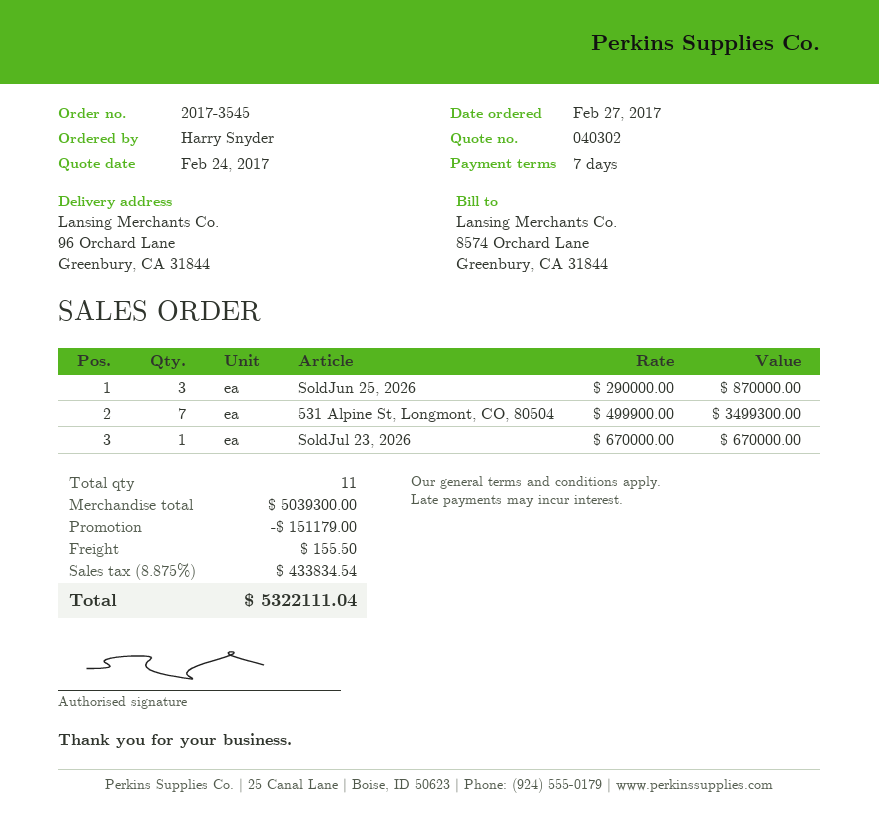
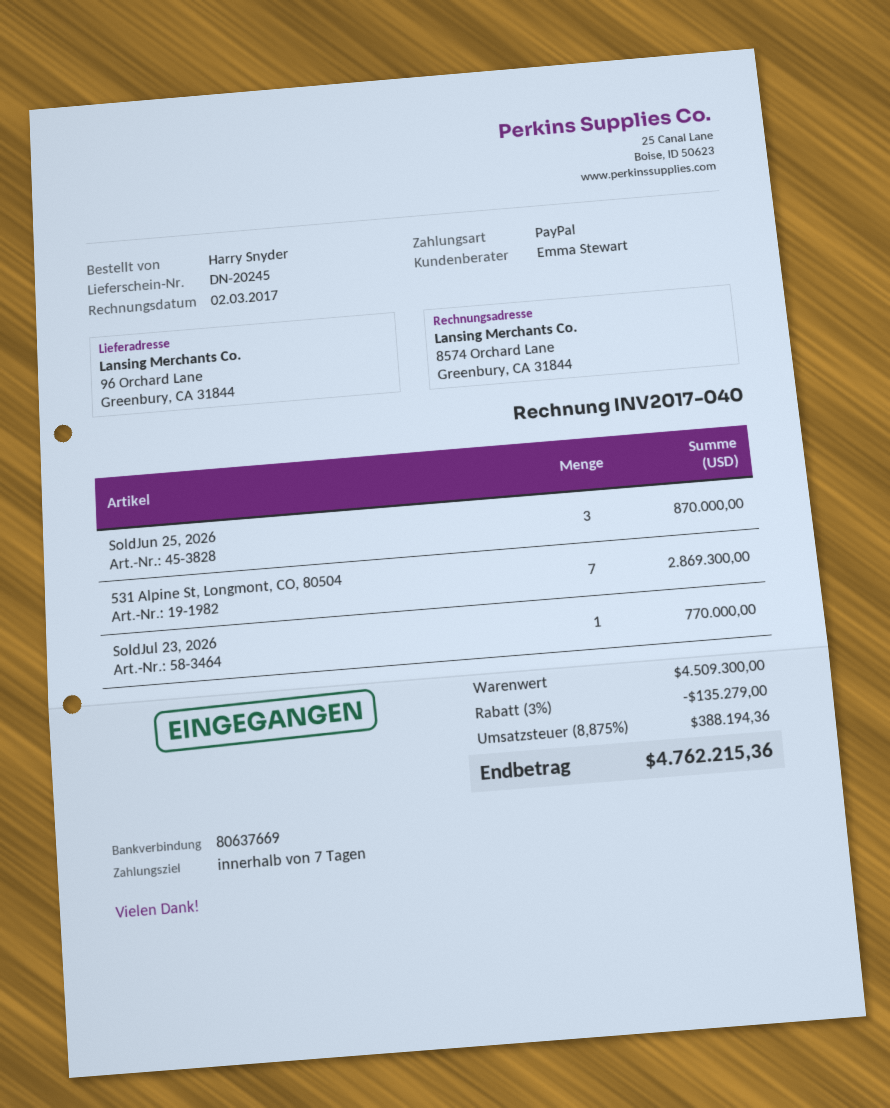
531 Alpine St, Longmont, CO, 80504: 7 for 3499300.00 -> 7 for 2869300.00
SoldJul 23, 2026: 1 for 670000.00 -> 1 for 770000.00
subtotal: 5039300.00 -> 4509300.00
discount: 151179.00 -> 135279.00
shipping: 155.50 -> none
tax: 8.875% = 433834.54 -> 8.875% = 388194.36
total: 5322111.04 -> 4762215.36

